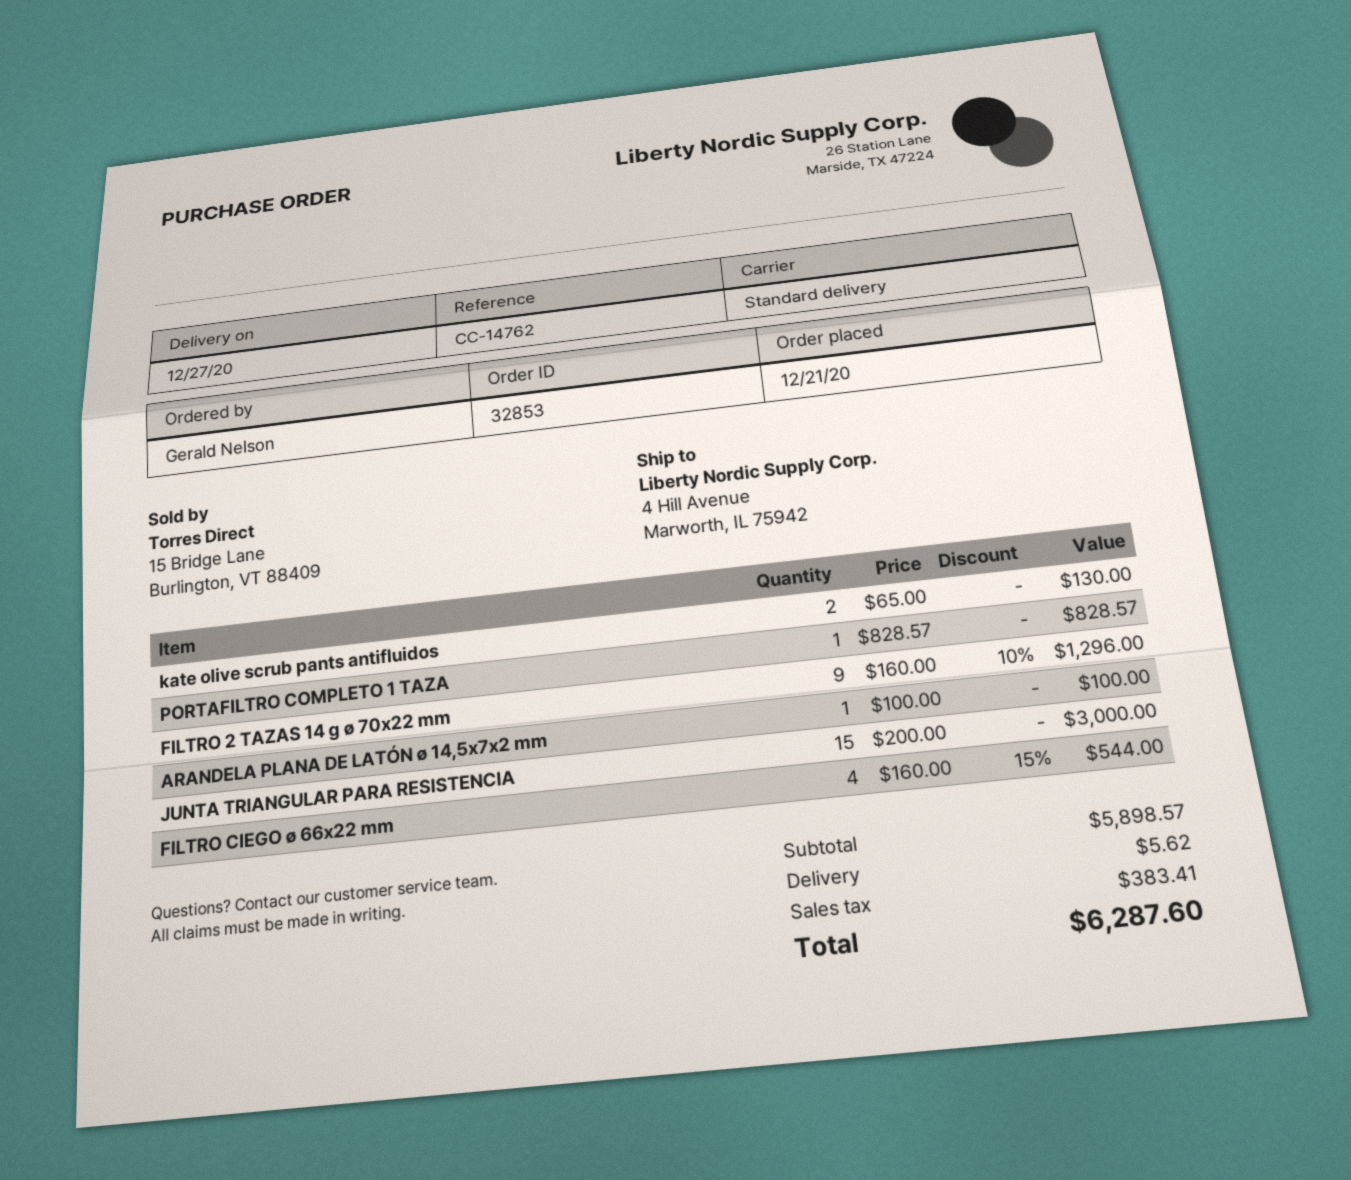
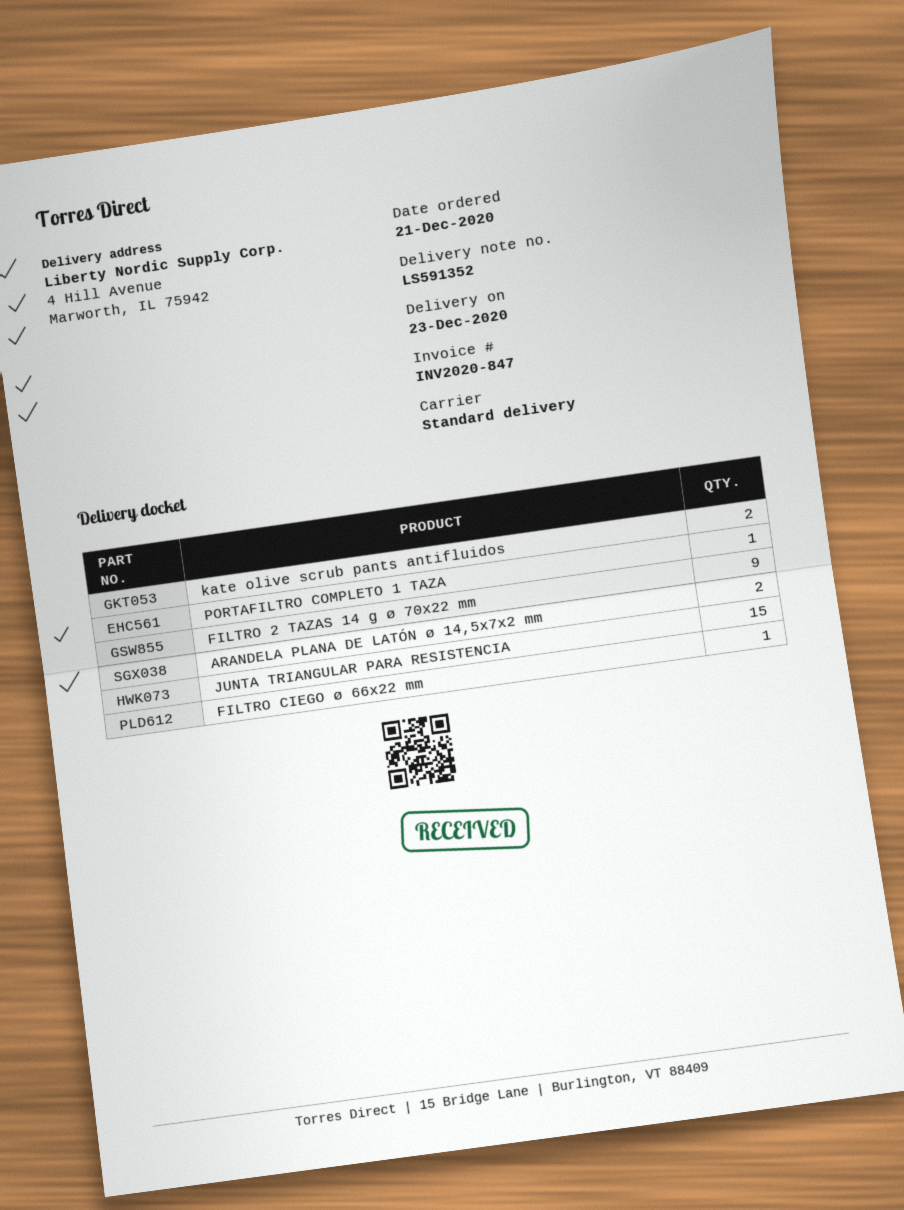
delivery date: 2020-12-27 -> 2020-12-23
ARANDELA PLANA DE LATÓN ø 14,5x7x2 mm: 1 -> 2
FILTRO CIEGO ø 66x22 mm: 4 -> 1

